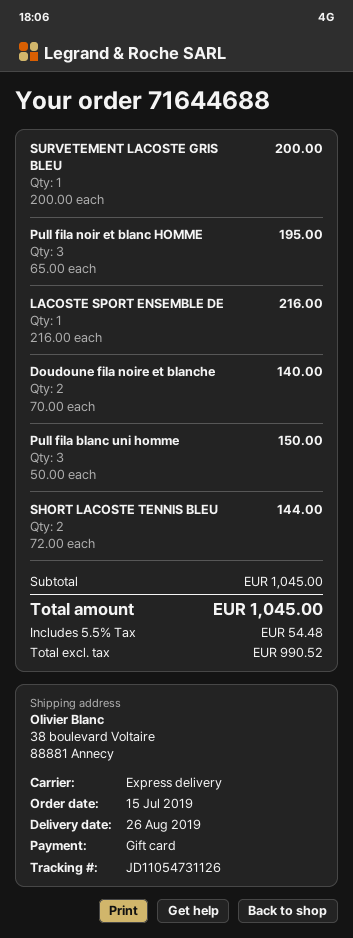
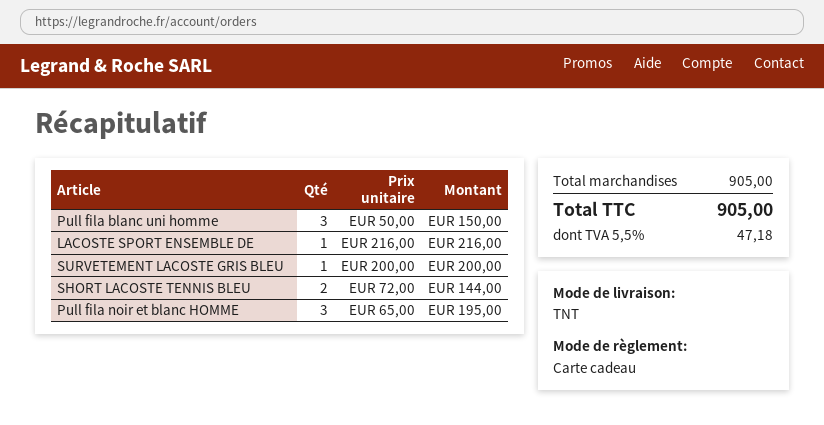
shipping method: express -> TNT
Doudoune fila noire et blanche: 2 x 70.00 = 140.00 -> none
subtotal: 1045.00 -> 905.00
tax: 5.5% = 54.48 -> 5.5% = 47.18
total: 1045.00 -> 905.00

